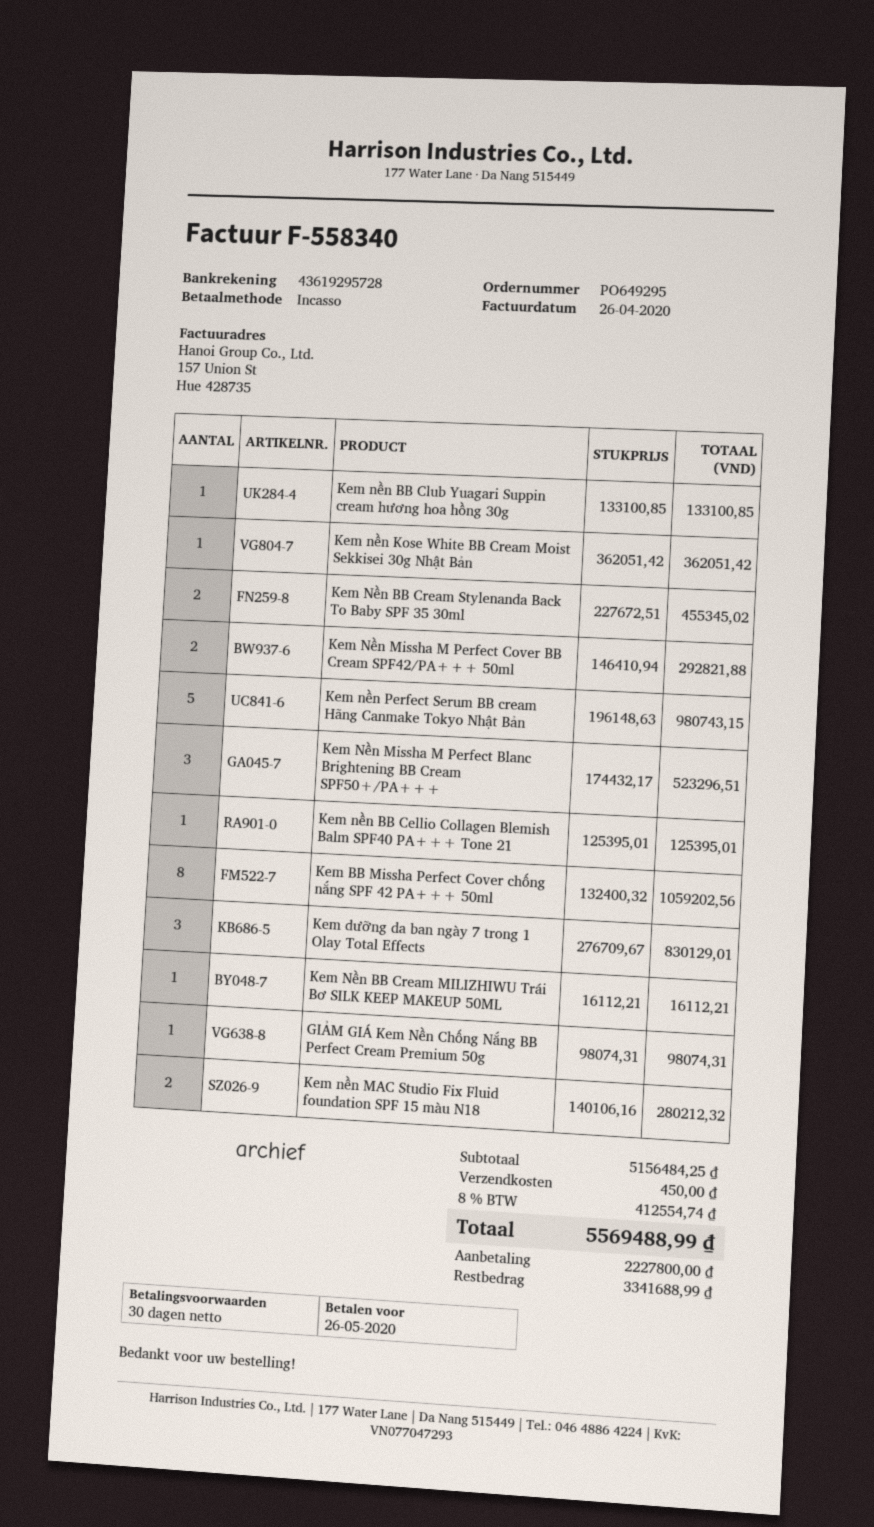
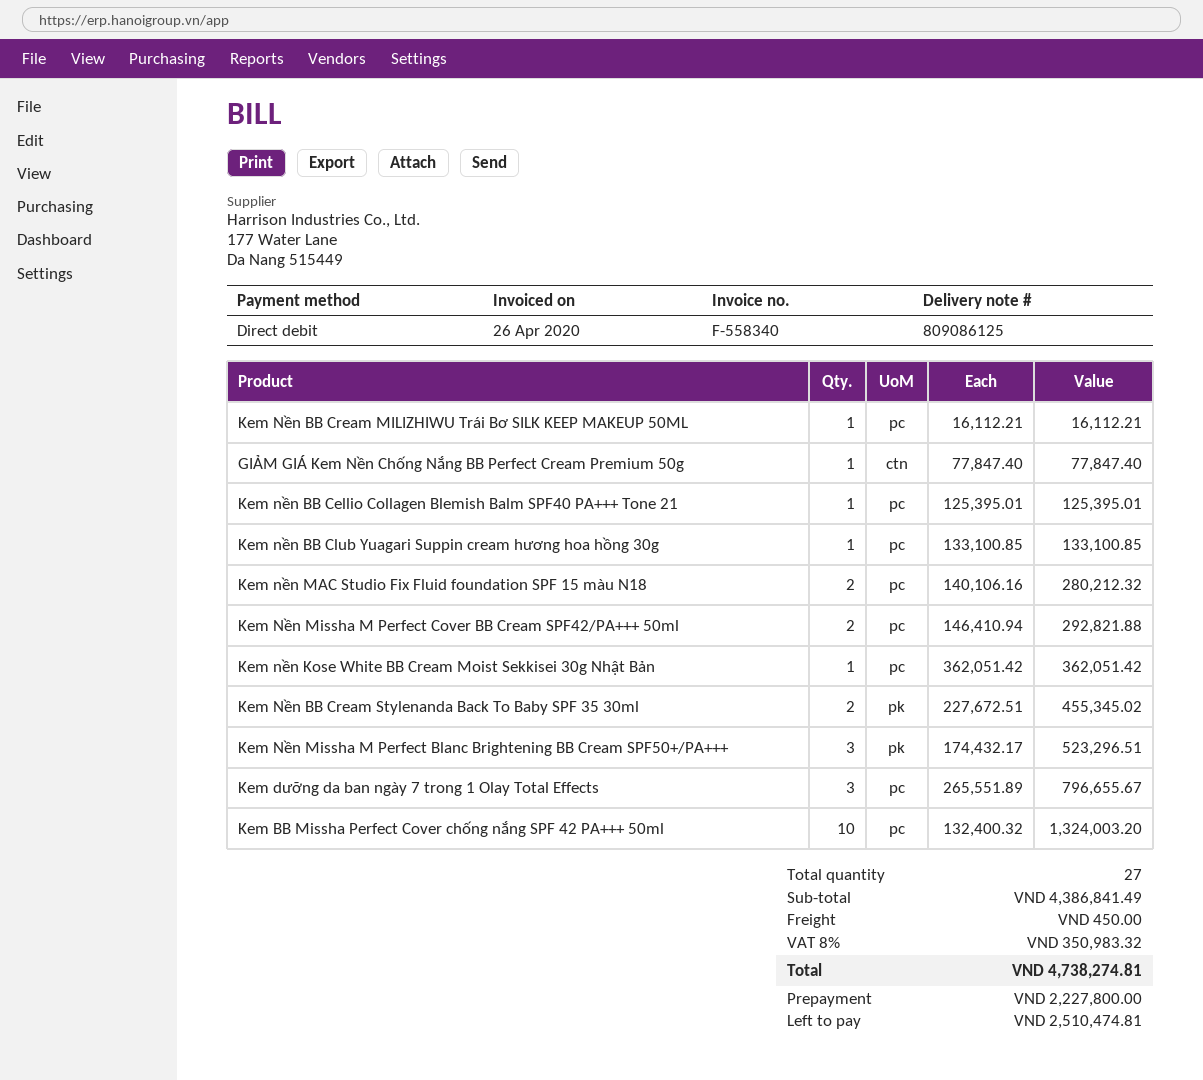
Kem nền Perfect Serum BB cream Hãng Canmake Tokyo Nhật Bản: 5 x 196148.63 = 980743.15 -> none
Kem BB Missha Perfect Cover chống nắng SPF 42 PA+++ 50ml: 8 x 132400.32 = 1059202.56 -> 10 x 132400.32 = 1324003.20
Kem dưỡng da ban ngày 7 trong 1 Olay Total Effects: 3 x 276709.67 = 830129.01 -> 3 x 265551.89 = 796655.67
GIẢM GIÁ Kem Nền Chống Nắng BB Perfect Cream Premium 50g: 1 x 98074.31 = 98074.31 -> 1 x 77847.40 = 77847.40
subtotal: 5156484.25 -> 4386841.49
tax: 8% = 412554.74 -> 8% = 350983.32
total: 5569488.99 -> 4738274.81
balance: 3341688.99 -> 2510474.81

